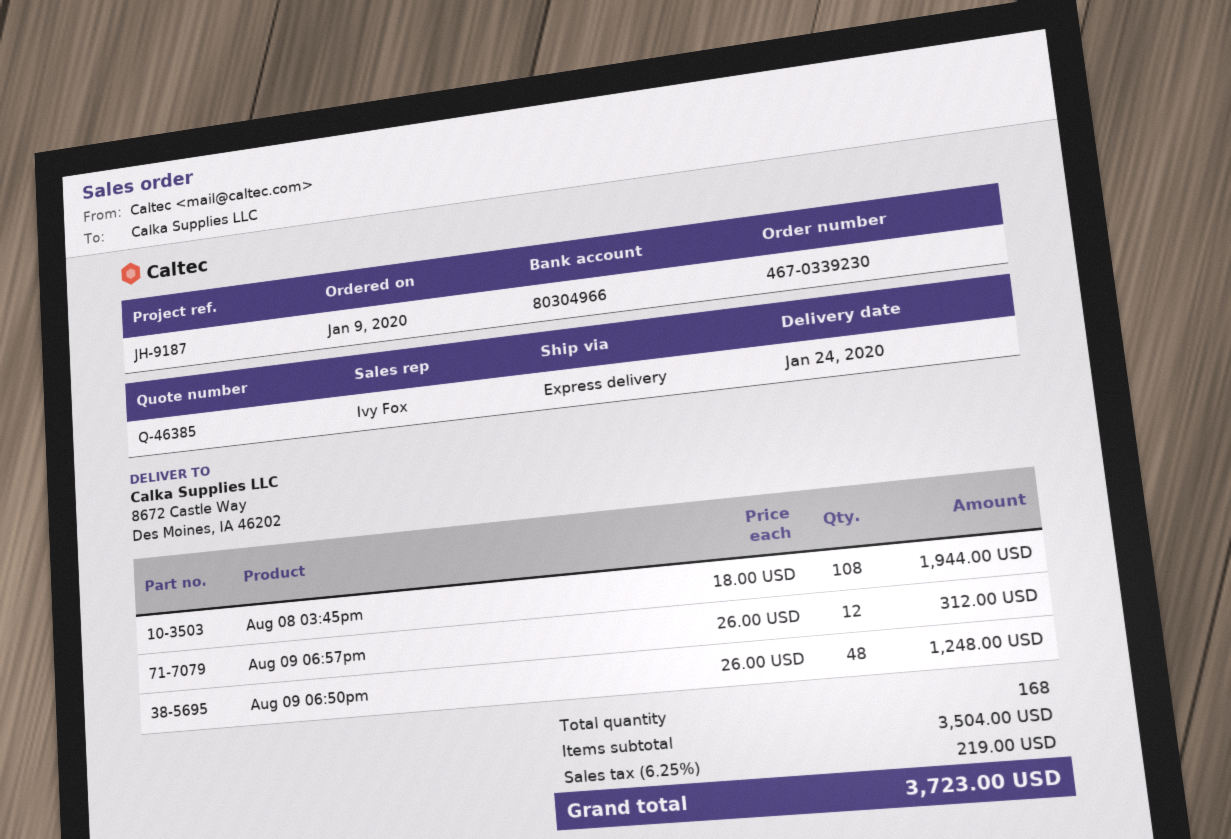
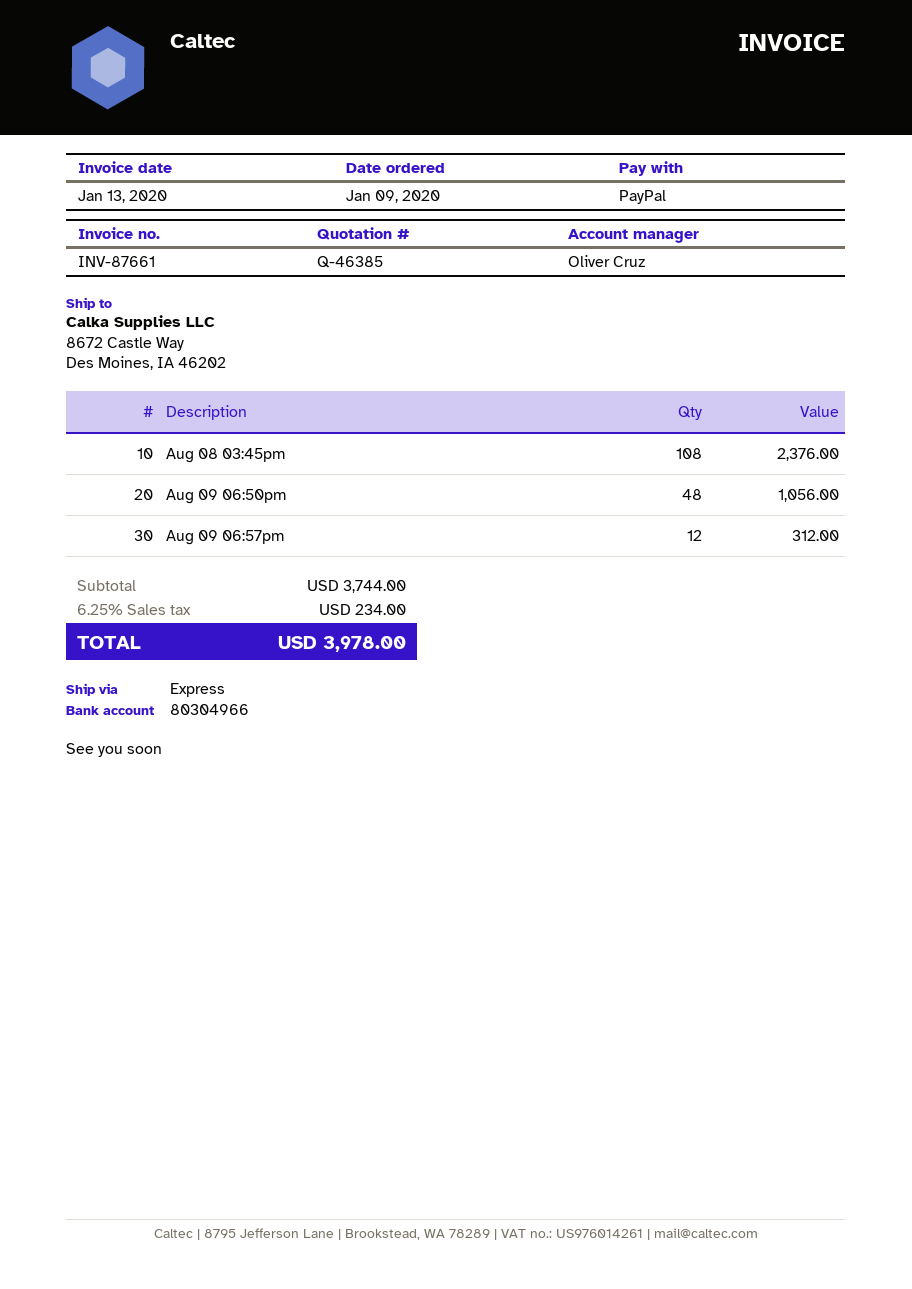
sales rep: Ivy Fox -> Oliver Cruz
Aug 08 03:45pm: 108 for 1944.00 -> 108 for 2376.00
Aug 09 06:50pm: 48 for 1248.00 -> 48 for 1056.00
subtotal: 3504.00 -> 3744.00
tax: 6.25% = 219.00 -> 6.25% = 234.00
total: 3723.00 -> 3978.00

